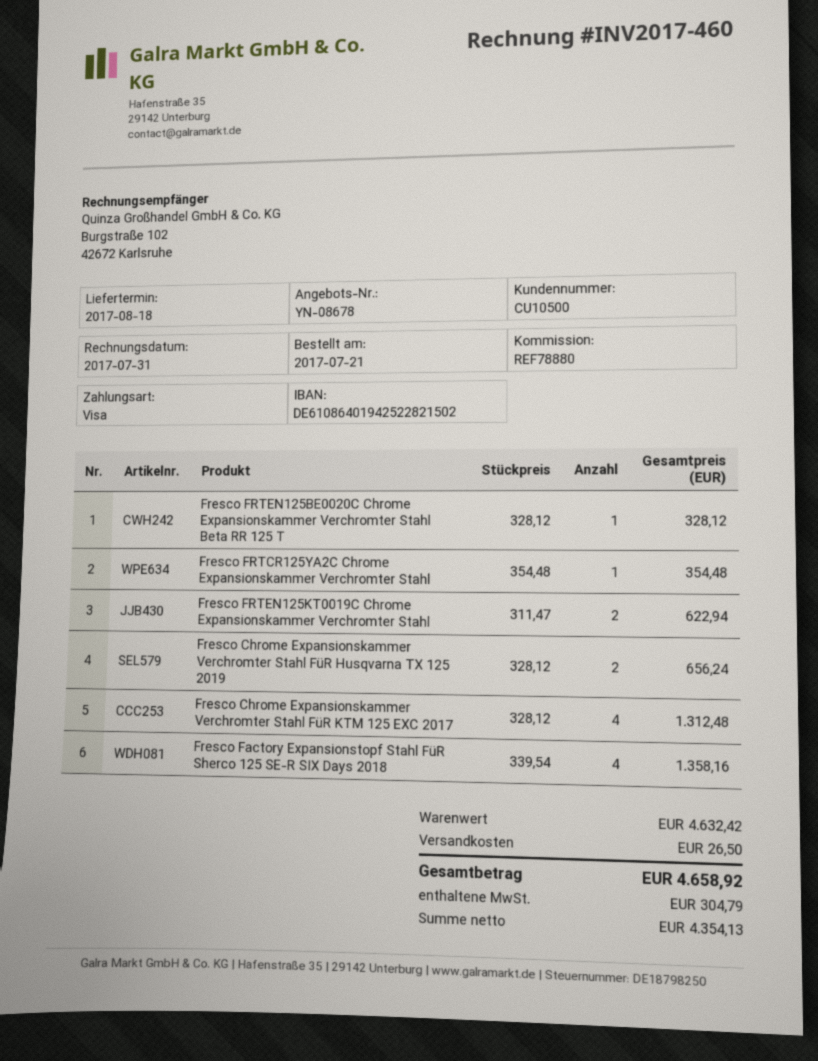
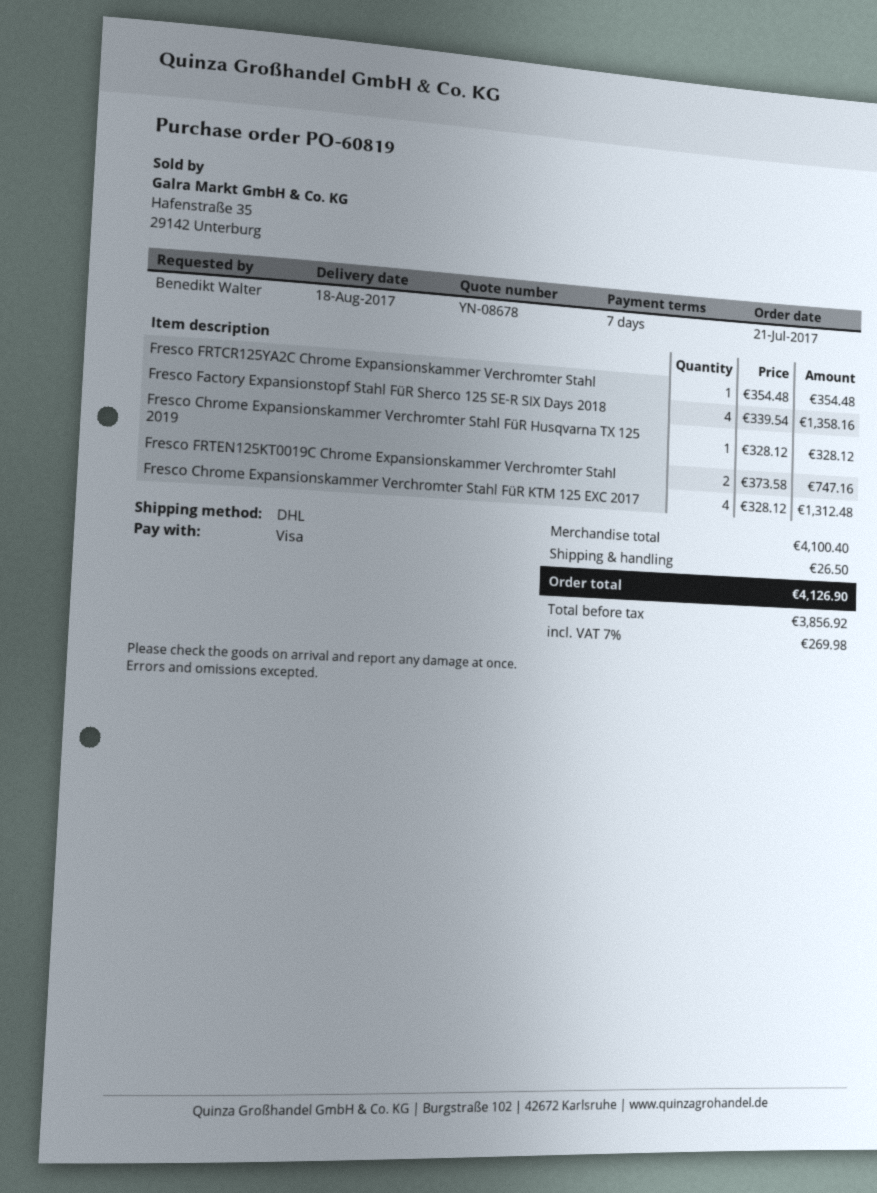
Fresco FRTEN125BE0020C Chrome Expansionskammer Verchromter Stahl Beta RR 125 T: 1 x 328.12 = 328.12 -> none
Fresco FRTEN125KT0019C Chrome Expansionskammer Verchromter Stahl: 2 x 311.47 = 622.94 -> 2 x 373.58 = 747.16
Fresco Chrome Expansionskammer Verchromter Stahl FüR Husqvarna TX 125 2019: 2 x 328.12 = 656.24 -> 1 x 328.12 = 328.12
subtotal: 4632.42 -> 4100.40
net: 4354.13 -> 3856.92
tax: 304.79 -> 269.98
total: 4658.92 -> 4126.90

